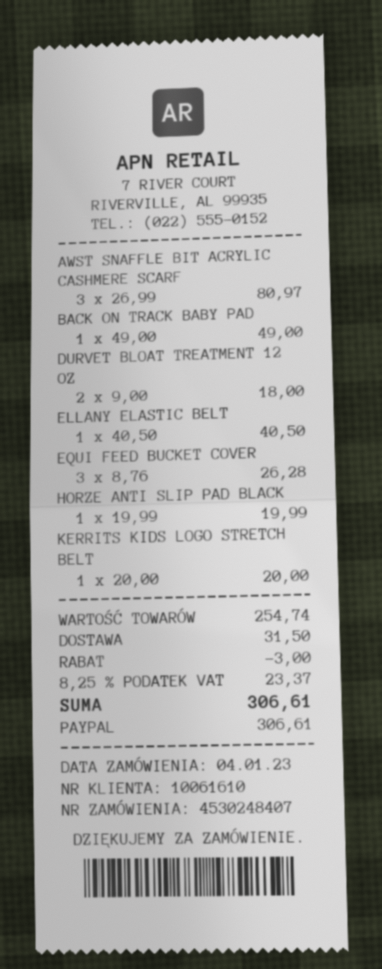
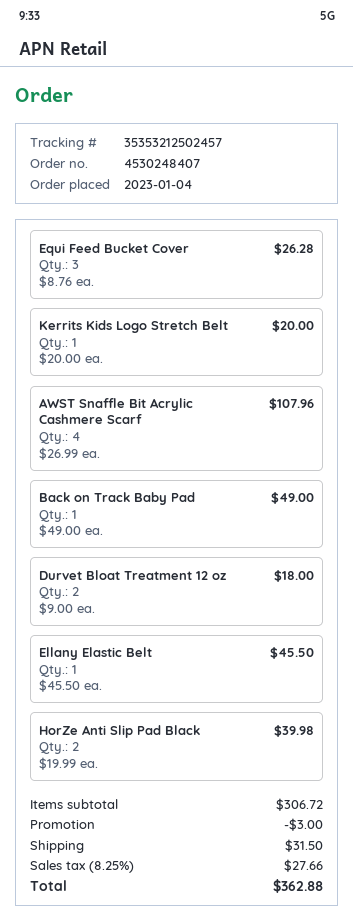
AWST SNAFFLE BIT ACRYLIC CASHMERE SCARF: 3 x 26.99 = 80.97 -> 4 x 26.99 = 107.96
ELLANY ELASTIC BELT: 1 x 40.50 = 40.50 -> 1 x 45.50 = 45.50
HORZE ANTI SLIP PAD BLACK: 1 x 19.99 = 19.99 -> 2 x 19.99 = 39.98
subtotal: 254.74 -> 306.72
tax: 8.25% = 23.37 -> 8.25% = 27.66
total: 306.61 -> 362.88

